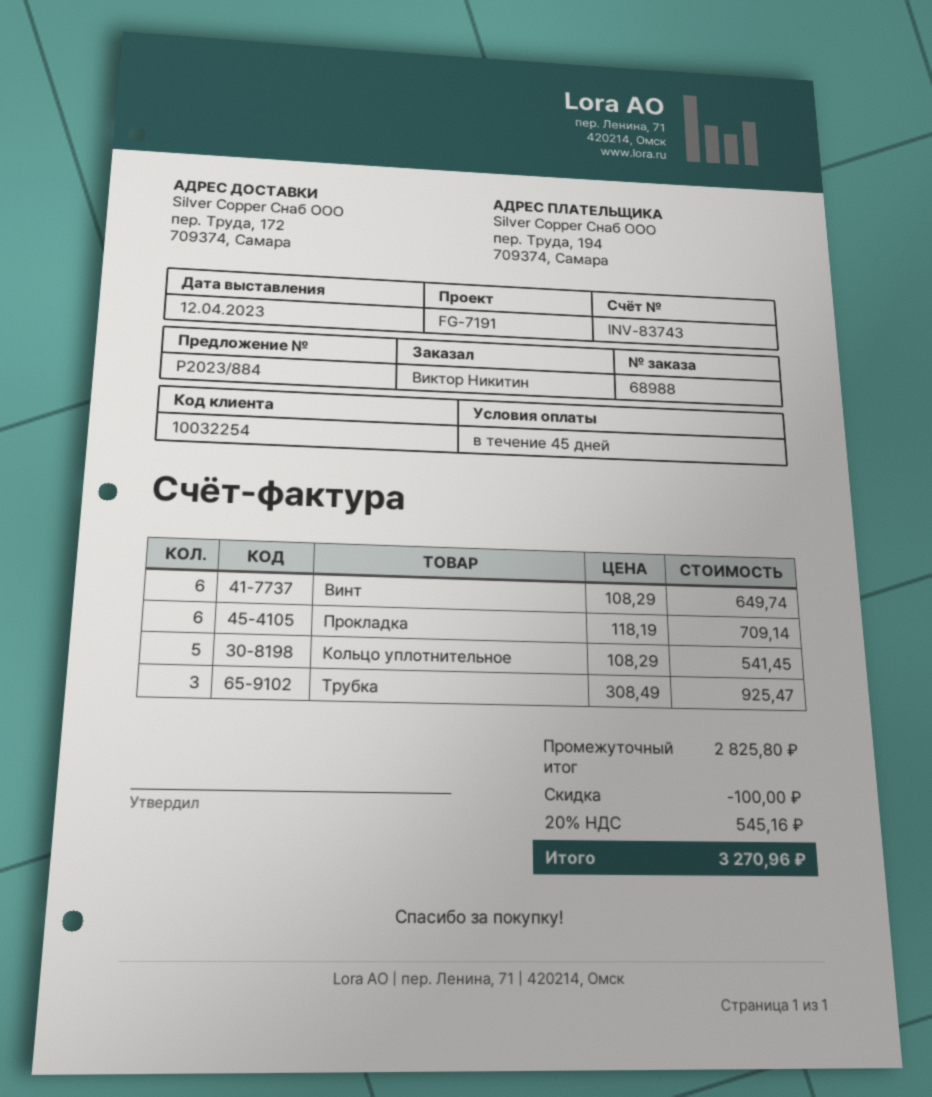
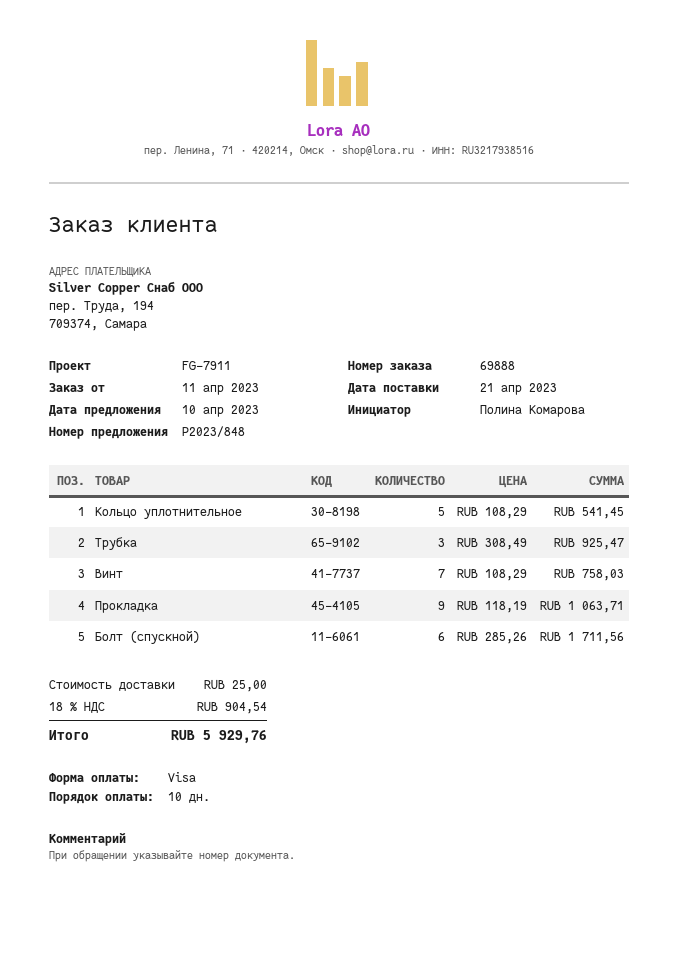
quote number: P2023/884 -> P2023/848
order number: 68988 -> 69888
payment terms: 45 days -> 10 days
reference: FG-7191 -> FG-7911
ordered by: Виктор Никитин -> Полина Комарова
Винт: 6 x 108.29 = 649.74 -> 7 x 108.29 = 758.03
Прокладка: 6 x 118.19 = 709.14 -> 9 x 118.19 = 1063.71
Болт (спускной): none -> 6 x 285.26 = 1711.56
discount: 100.00 -> none
shipping: none -> 25.00
tax: 20% = 545.16 -> 18% = 904.54
total: 3270.96 -> 5929.76

